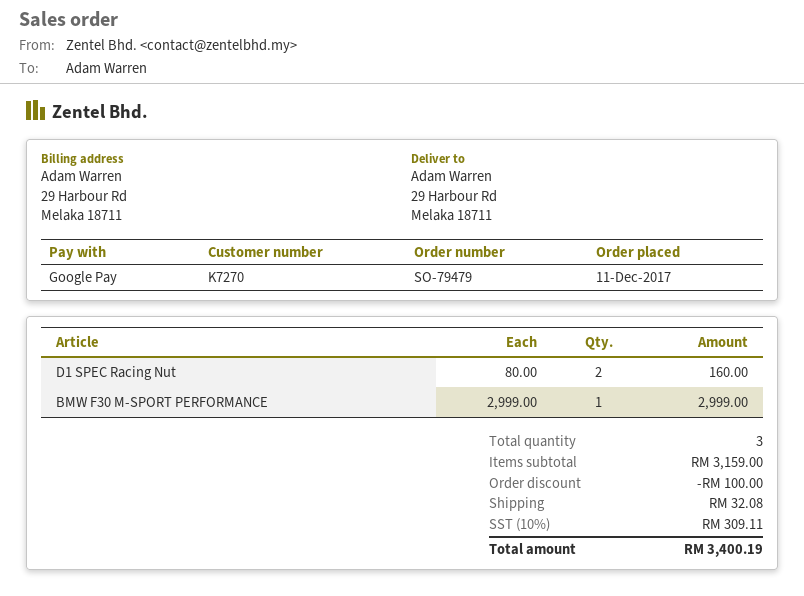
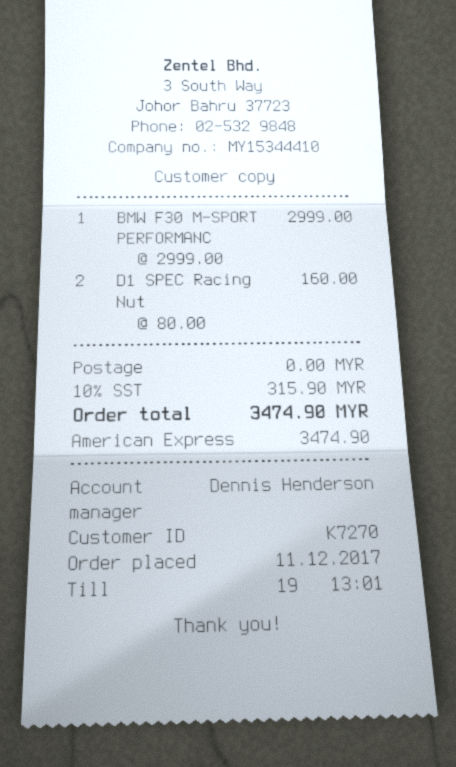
payment method: Google Pay -> American Express
discount: 100.00 -> none
shipping: 32.08 -> 0.00
tax: 10% = 309.11 -> 10% = 315.90
total: 3400.19 -> 3474.90

